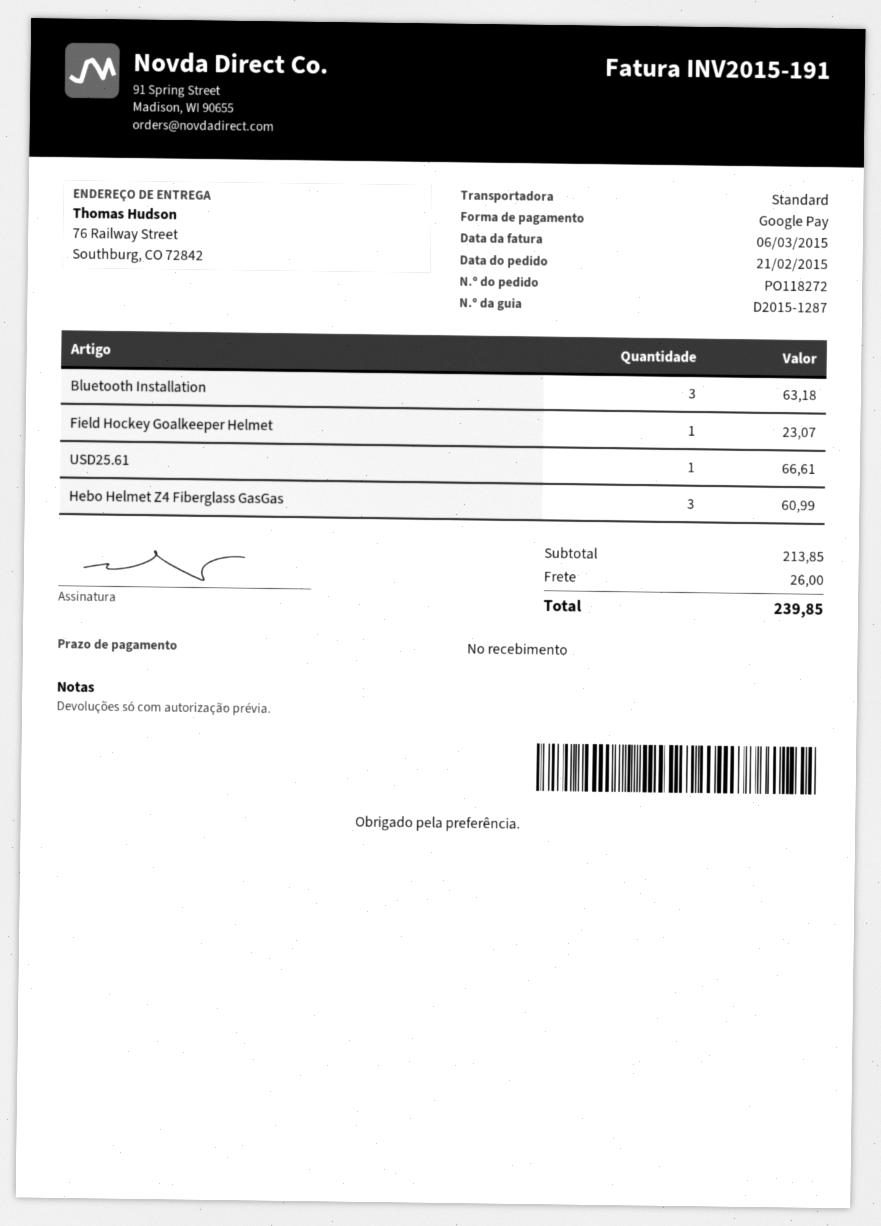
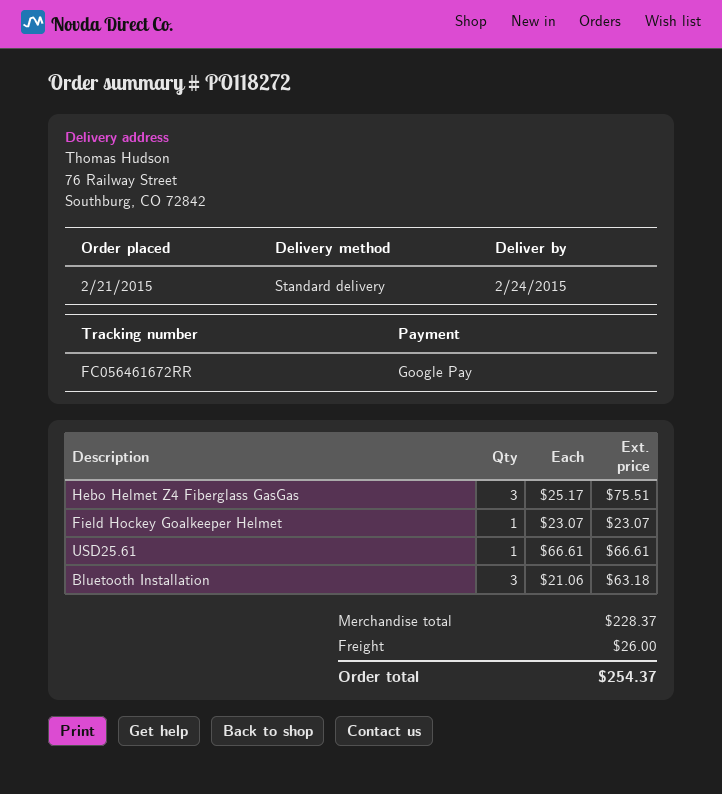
Hebo Helmet Z4 Fiberglass GasGas: 3 for 60.99 -> 3 for 75.51
subtotal: 213.85 -> 228.37
total: 239.85 -> 254.37

